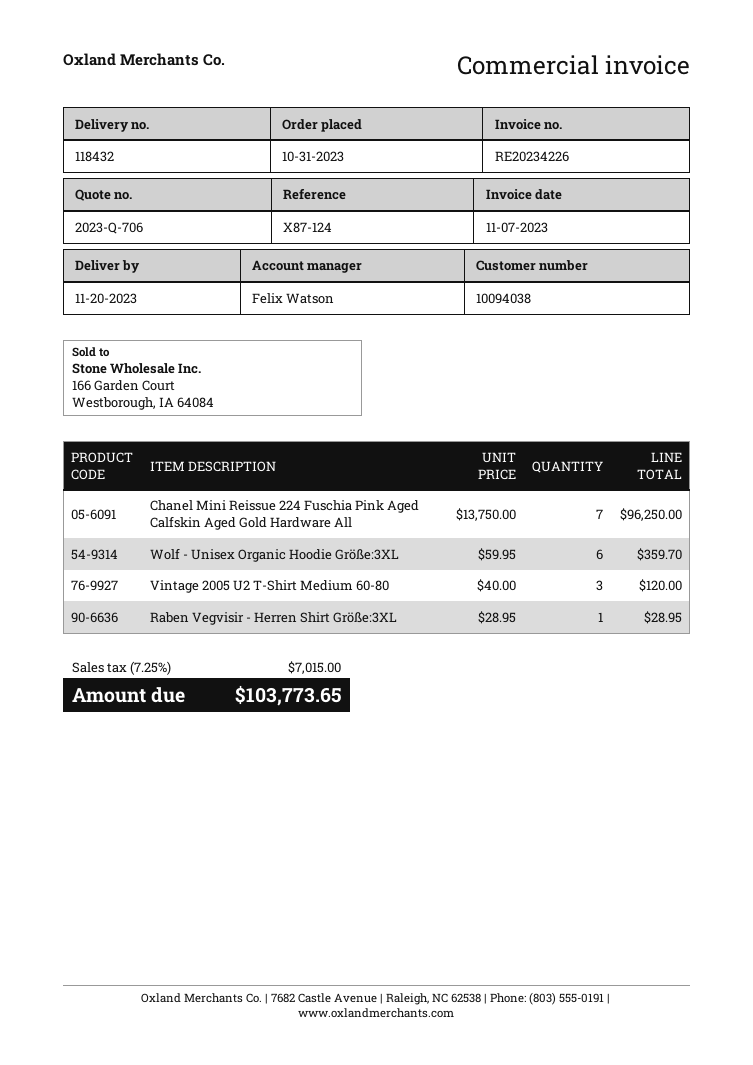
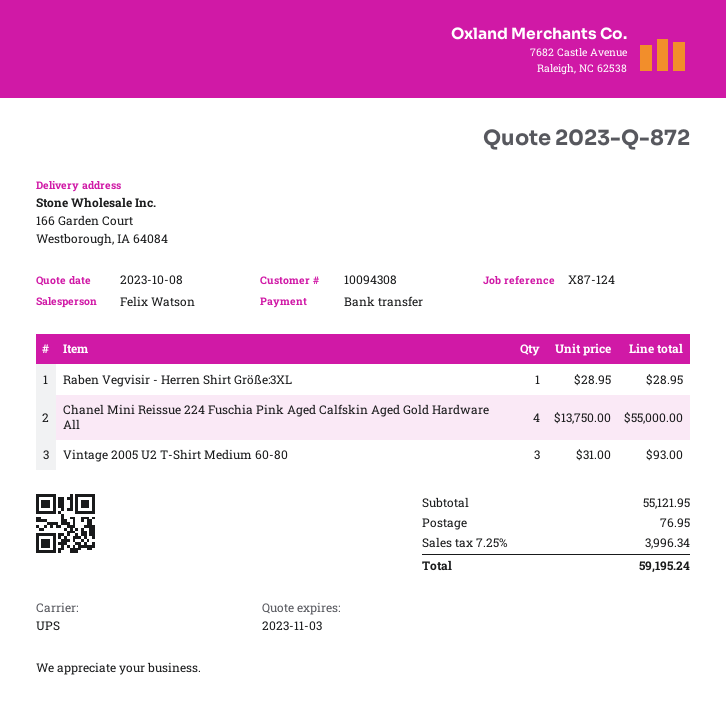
quote number: 2023-Q-706 -> 2023-Q-872
customer number: 10094038 -> 10094308
Chanel Mini Reissue 224 Fuschia Pink Aged Calfskin Aged Gold Hardware All: 7 x 13750.00 = 96250.00 -> 4 x 13750.00 = 55000.00
Wolf - Unisex Organic Hoodie Größe:3XL: 6 x 59.95 = 359.70 -> none
Vintage 2005 U2 T-Shirt Medium 60-80: 3 x 40.00 = 120.00 -> 3 x 31.00 = 93.00
shipping: none -> 76.95
tax: 7.25% = 7015.00 -> 7.25% = 3996.34
total: 103773.65 -> 59195.24

